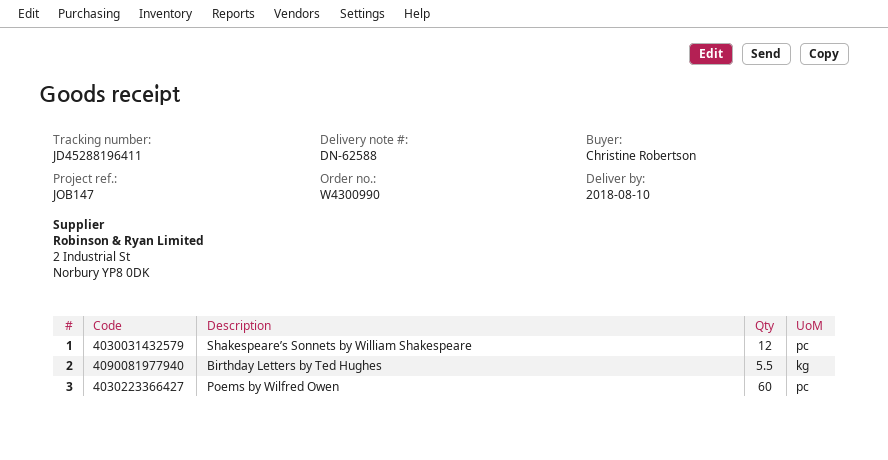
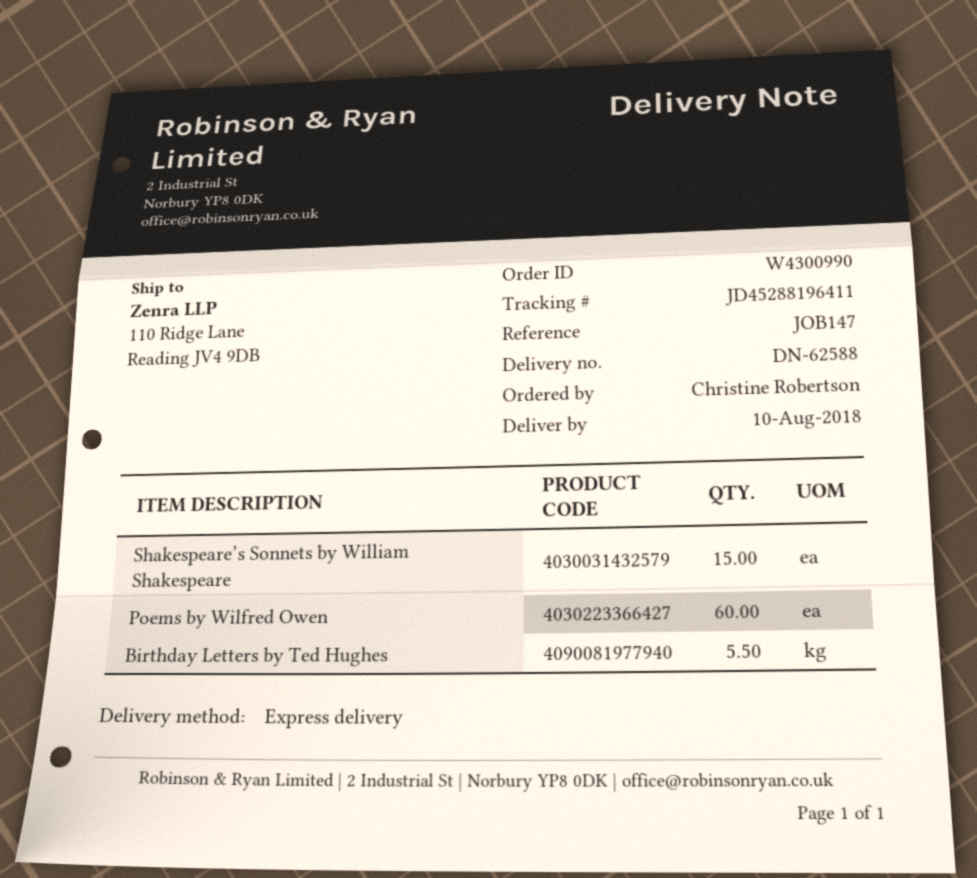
Shakespeare’s Sonnets by William Shakespeare: 12 -> 15

